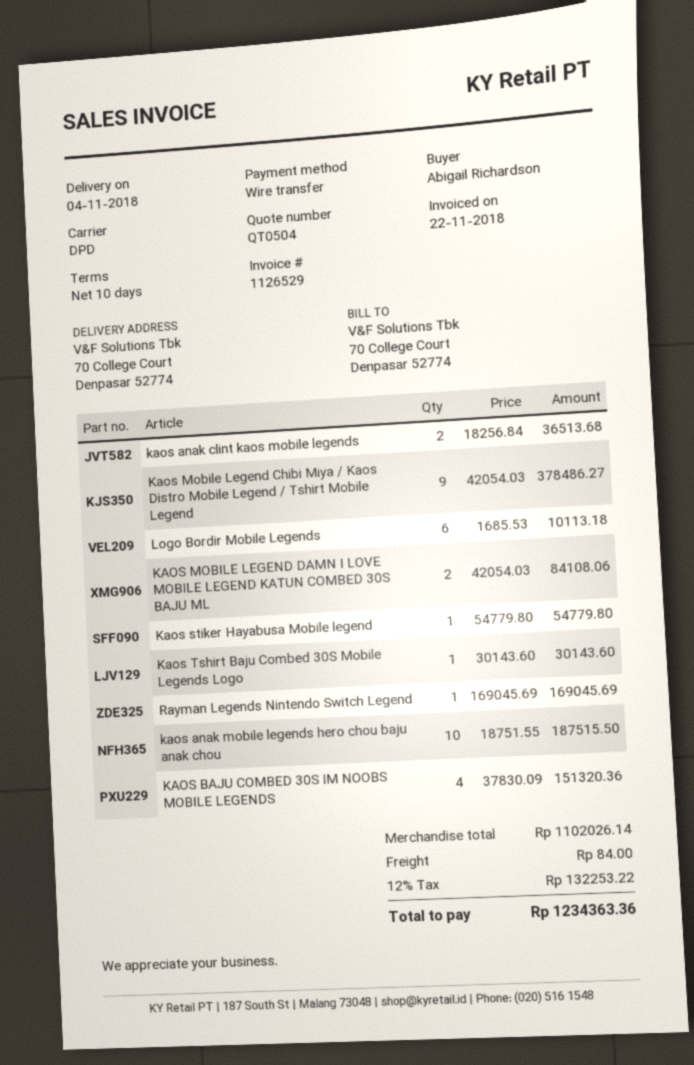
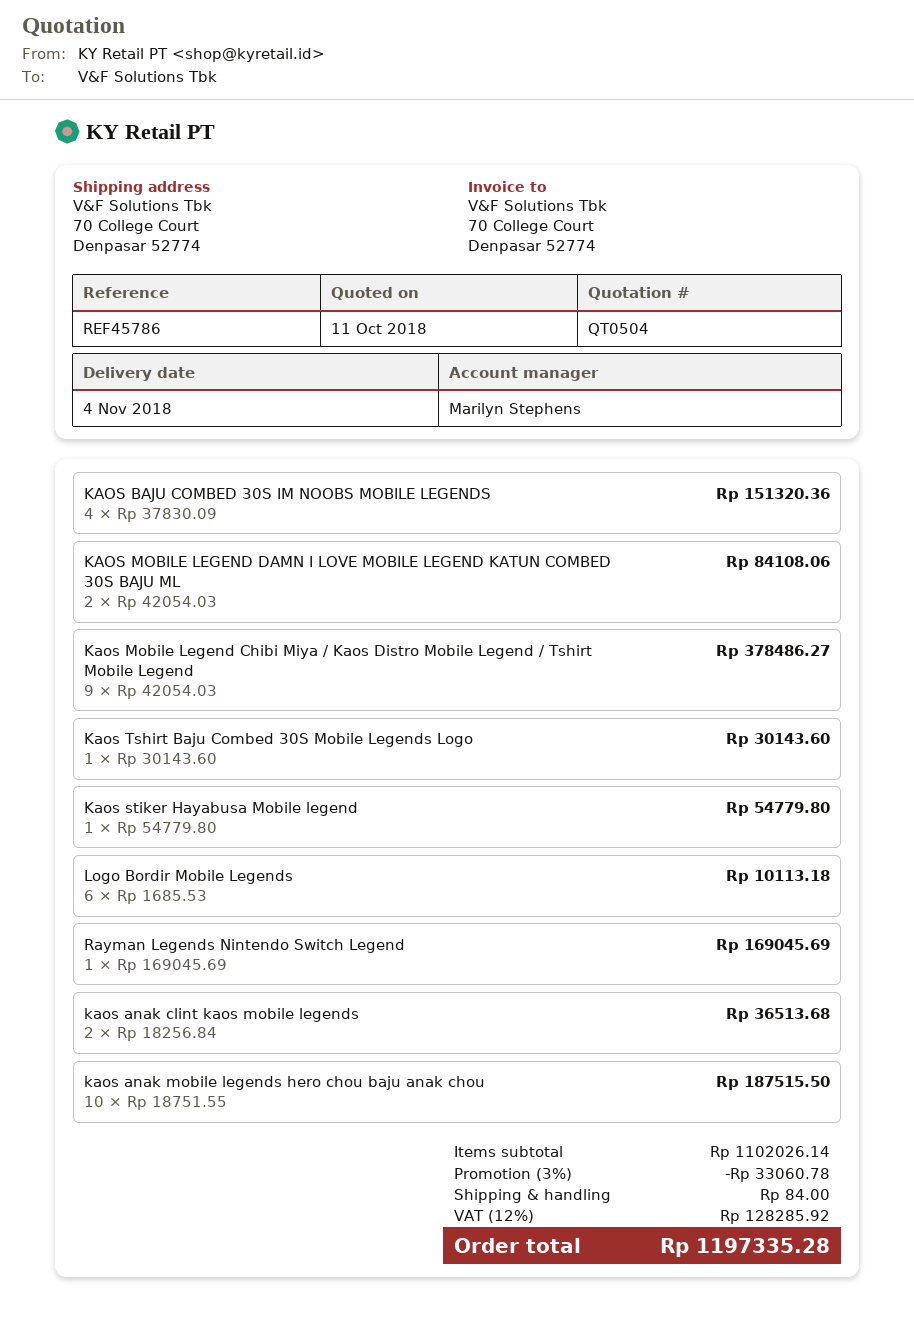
discount: none -> 3% = 33060.78
tax: 12% = 132253.22 -> 12% = 128285.92
total: 1234363.36 -> 1197335.28

